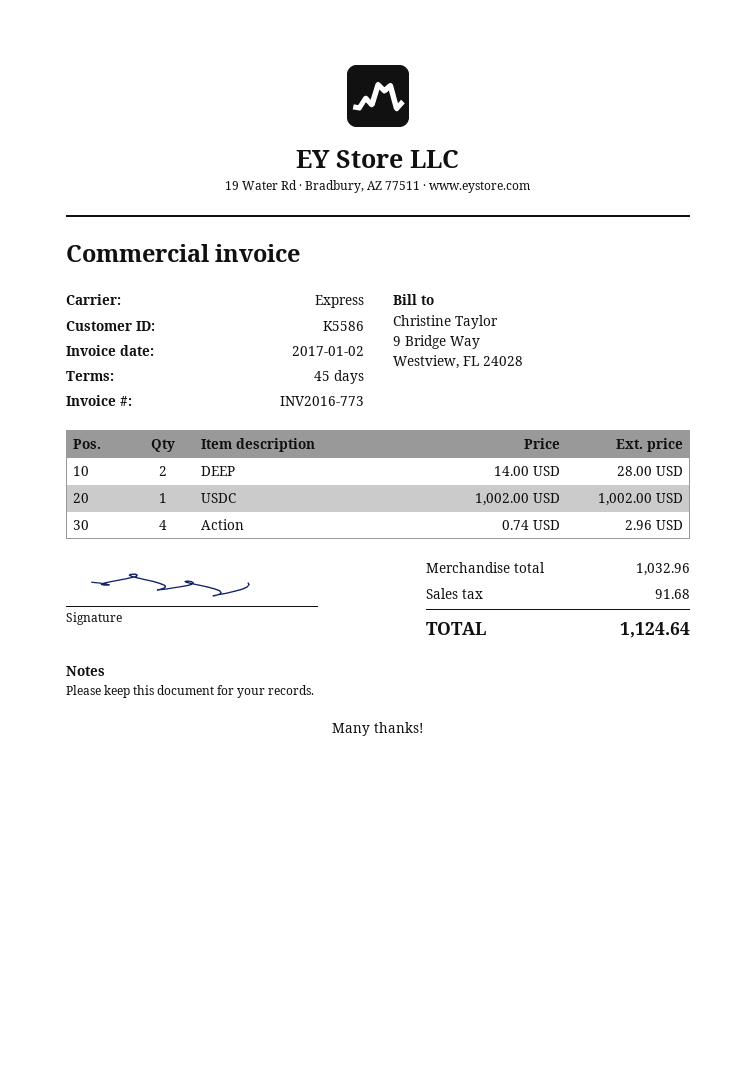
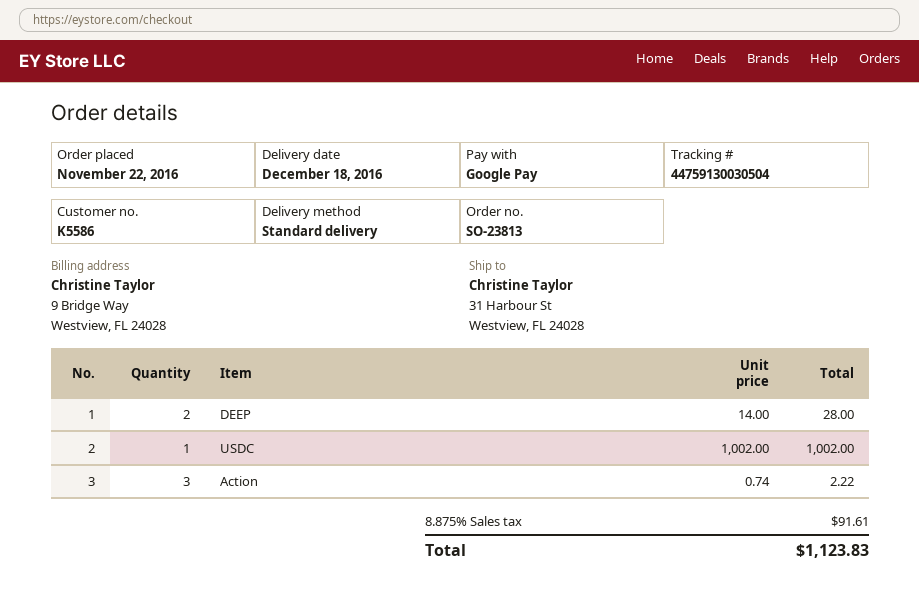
shipping method: express -> standard
Action: 4 x 0.74 = 2.96 -> 3 x 0.74 = 2.22
tax: 91.68 -> 91.61
total: 1124.64 -> 1123.83

